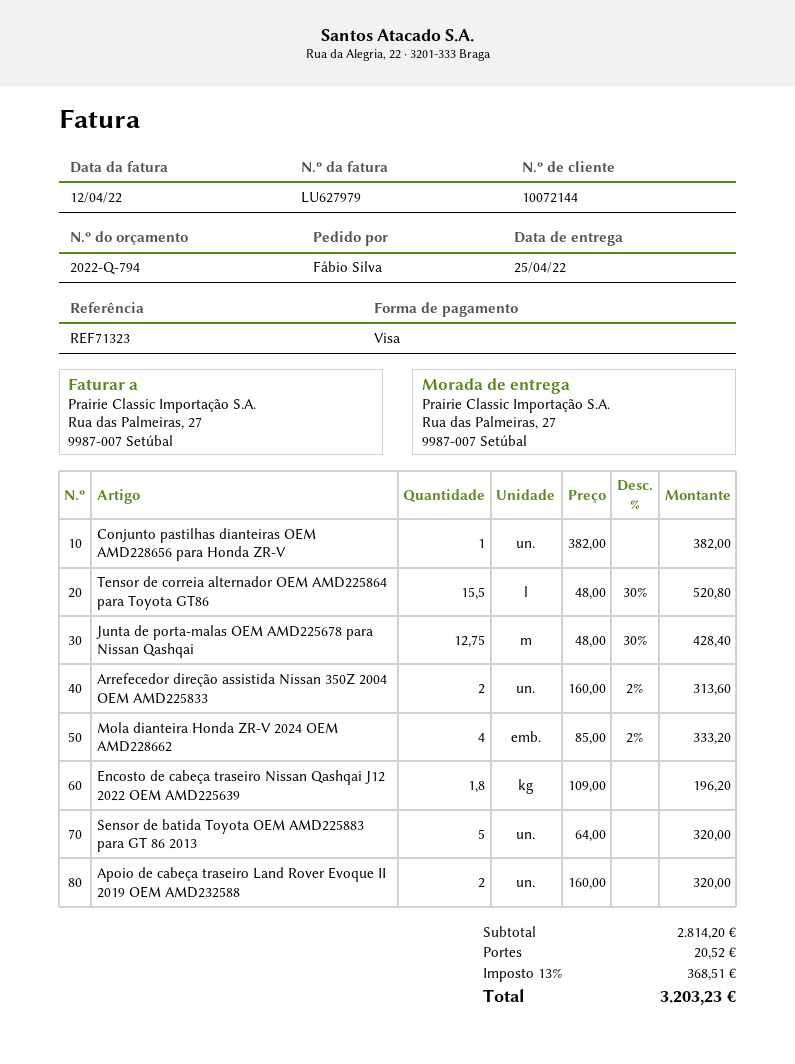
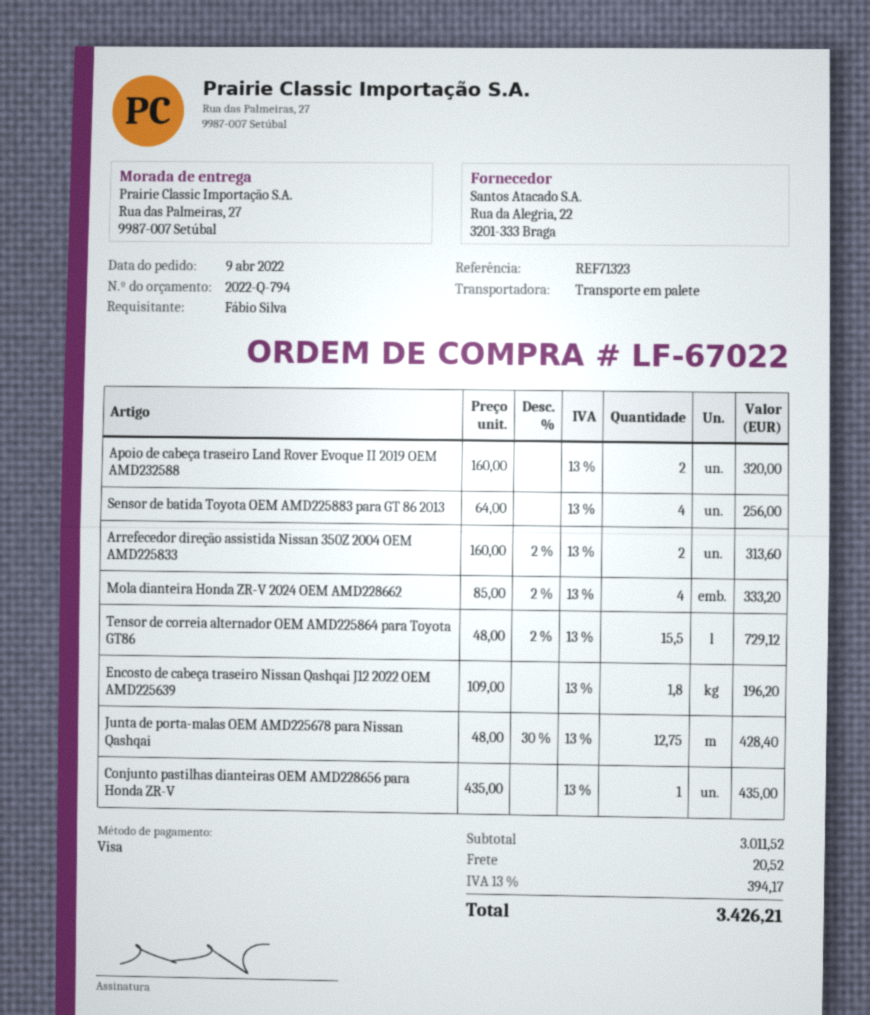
Conjunto pastilhas dianteiras OEM AMD228656 para Honda ZR-V: 1 x 382.00 = 382.00 -> 1 x 435.00 = 435.00
Tensor de correia alternador OEM AMD225864 para Toyota GT86: 15.5 x 48.00 - 30% = 520.80 -> 15.5 x 48.00 - 2% = 729.12
Sensor de batida Toyota OEM AMD225883 para GT 86 2013: 5 x 64.00 = 320.00 -> 4 x 64.00 = 256.00
subtotal: 2814.20 -> 3011.52
tax: 13% = 368.51 -> 13% = 394.17
total: 3203.23 -> 3426.21

